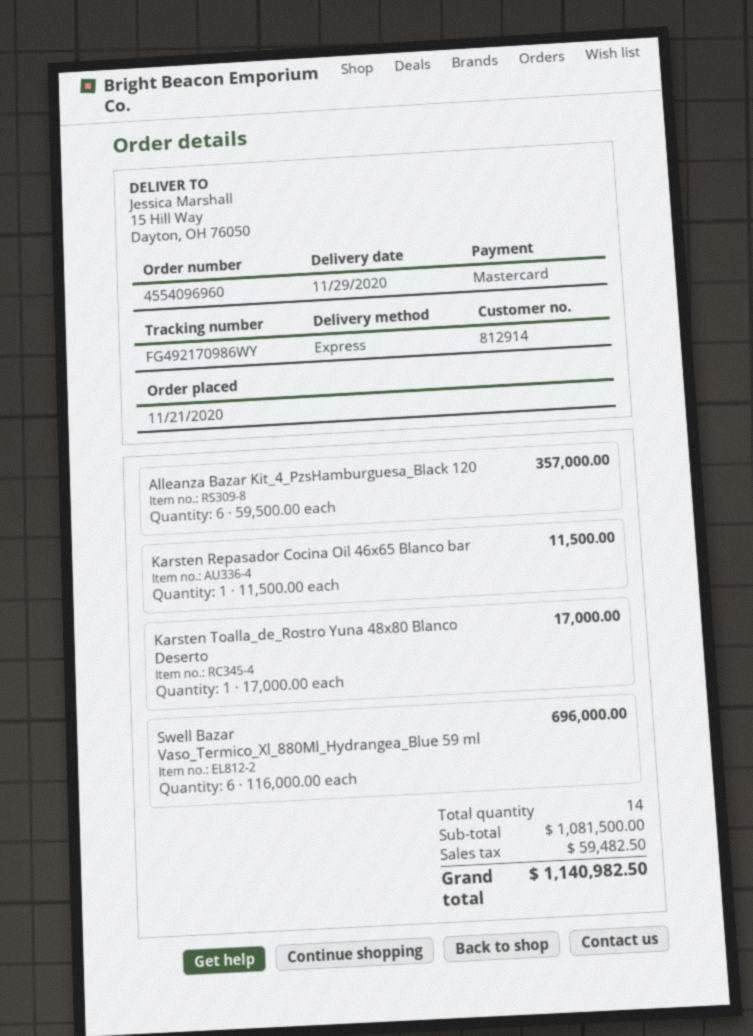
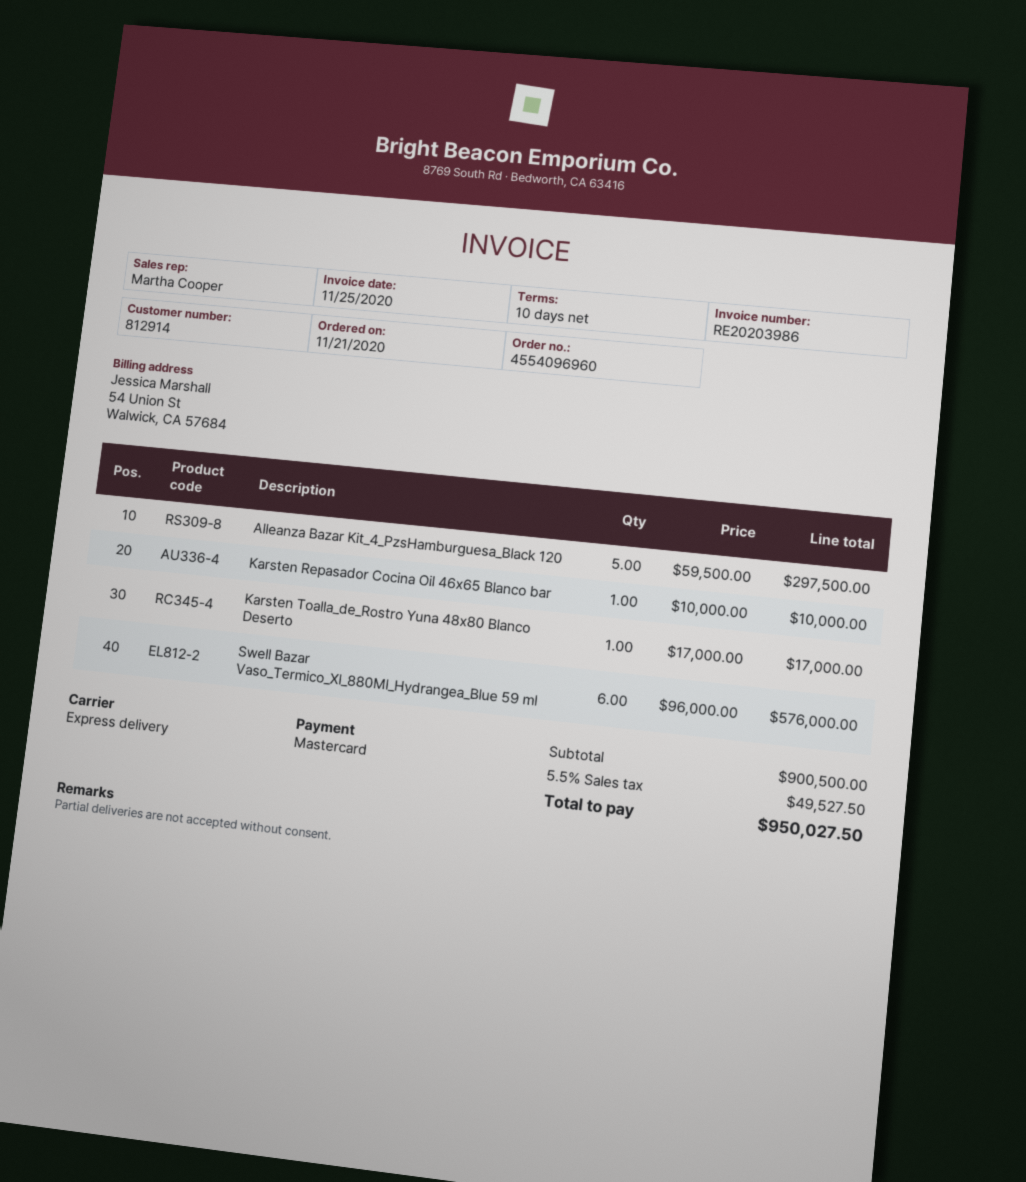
Alleanza Bazar Kit_4_PzsHamburguesa_Black 120: 6 x 59500.00 = 357000.00 -> 5 x 59500.00 = 297500.00
Karsten Repasador Cocina Oil 46x65 Blanco bar: 1 x 11500.00 = 11500.00 -> 1 x 10000.00 = 10000.00
Swell Bazar Vaso_Termico_Xl_880Ml_Hydrangea_Blue 59 ml: 6 x 116000.00 = 696000.00 -> 6 x 96000.00 = 576000.00
subtotal: 1081500.00 -> 900500.00
tax: 59482.50 -> 49527.50
total: 1140982.50 -> 950027.50

